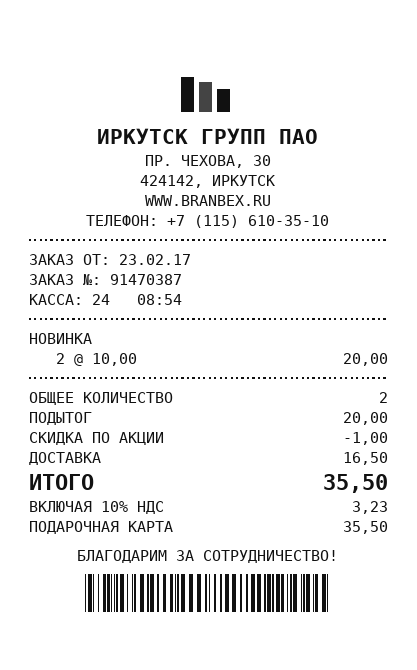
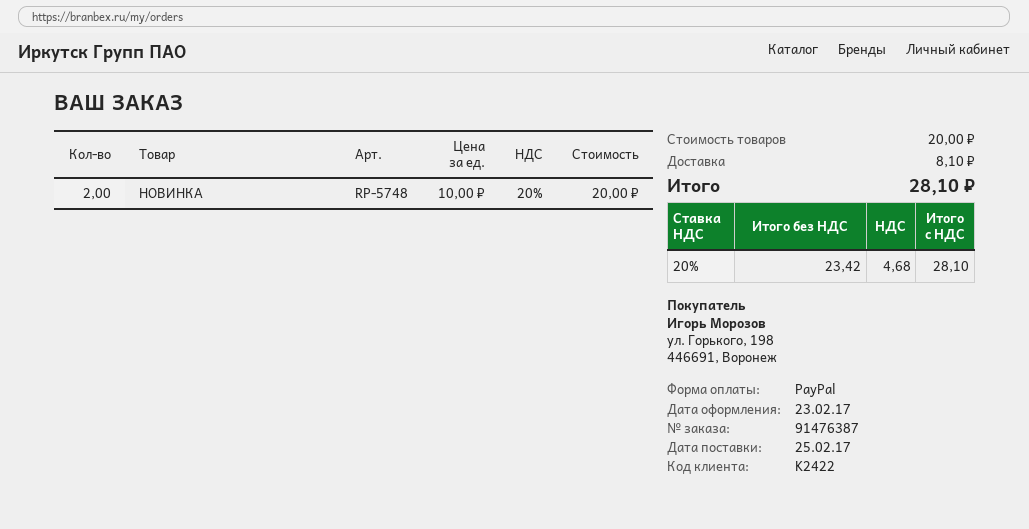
order number: 91470387 -> 91476387
payment method: gift card -> PayPal
discount: 1.00 -> none
shipping: 16.50 -> 8.10
tax: 10% = 3.23 -> 20% = 4.68
total: 35.50 -> 28.10

